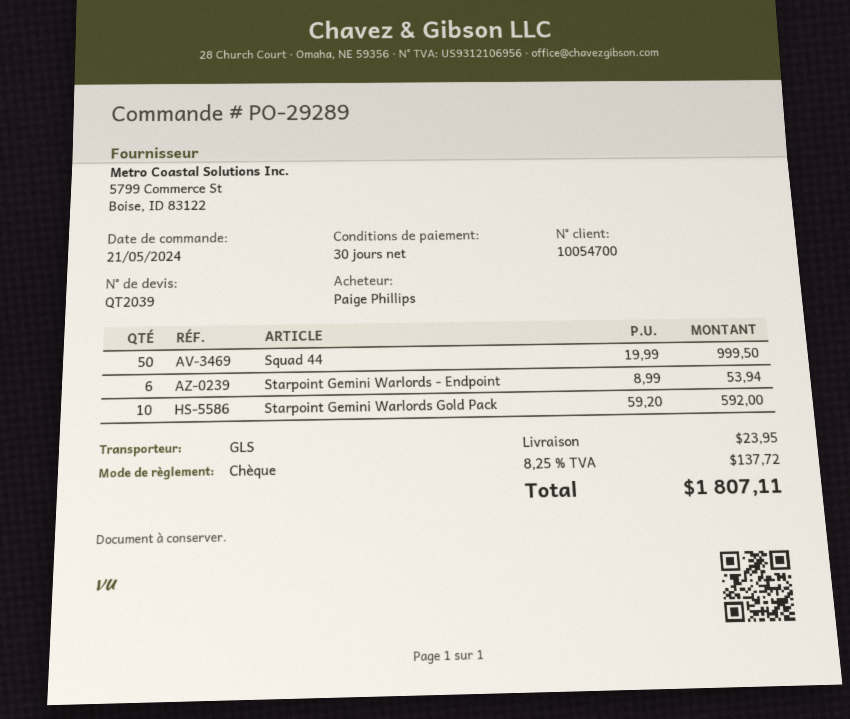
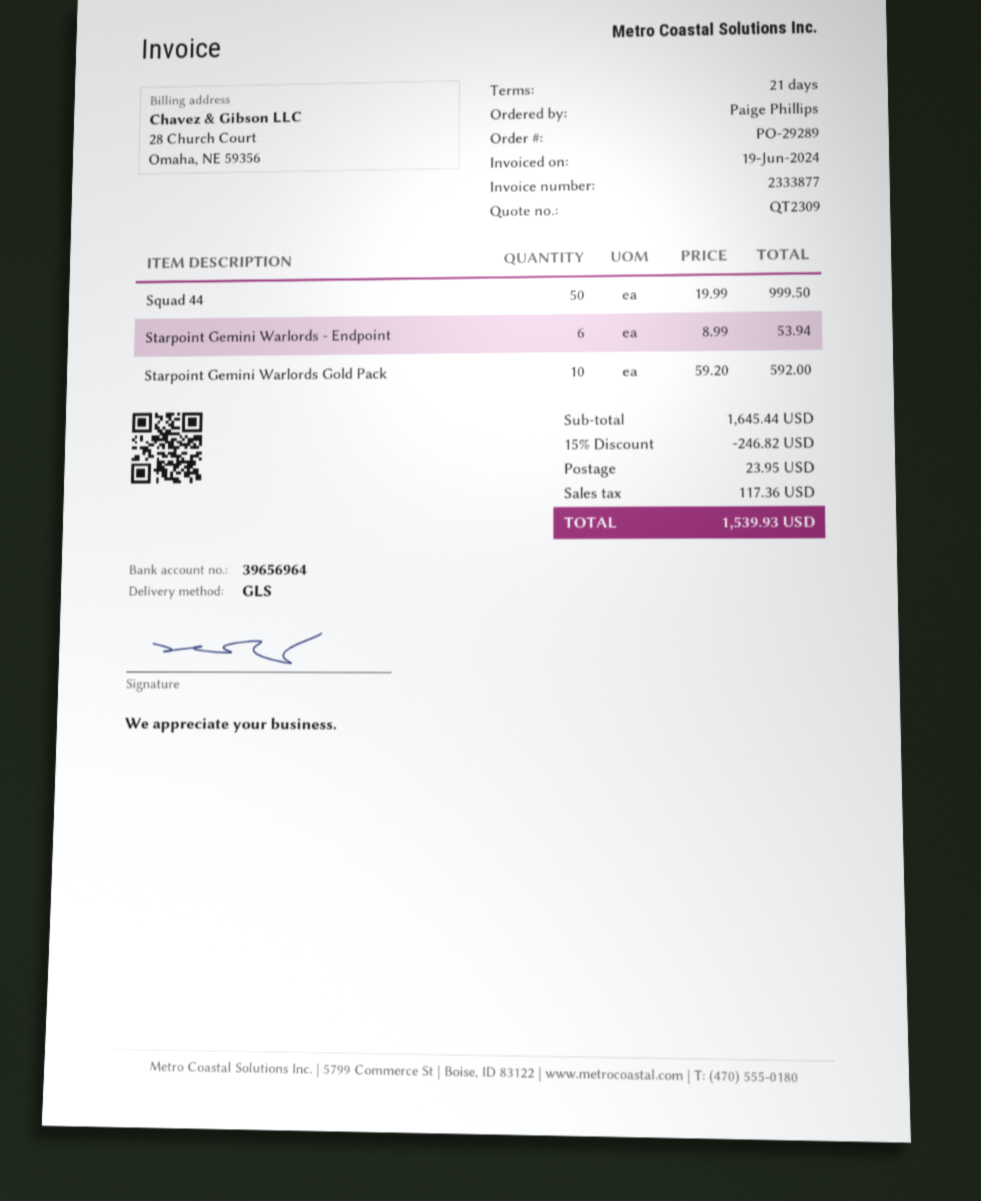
quote number: QT2039 -> QT2309
payment terms: 30 days -> 21 days
discount: none -> 15% = 246.82
tax: 137.72 -> 117.36
total: 1807.11 -> 1539.93

